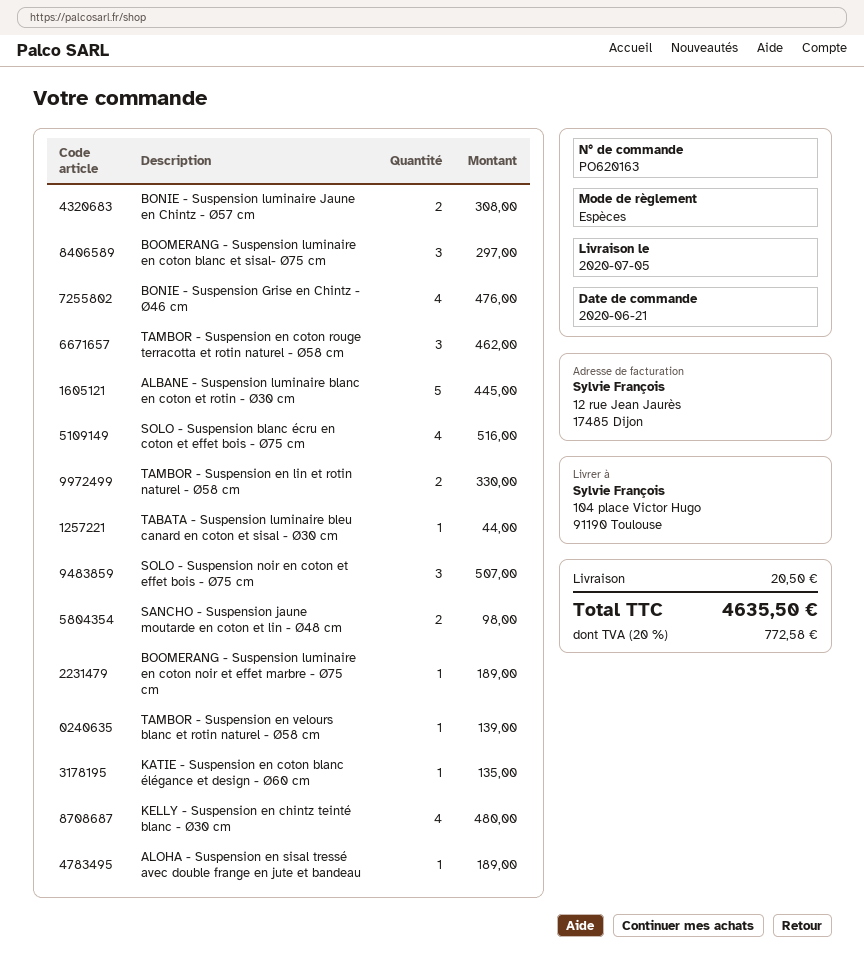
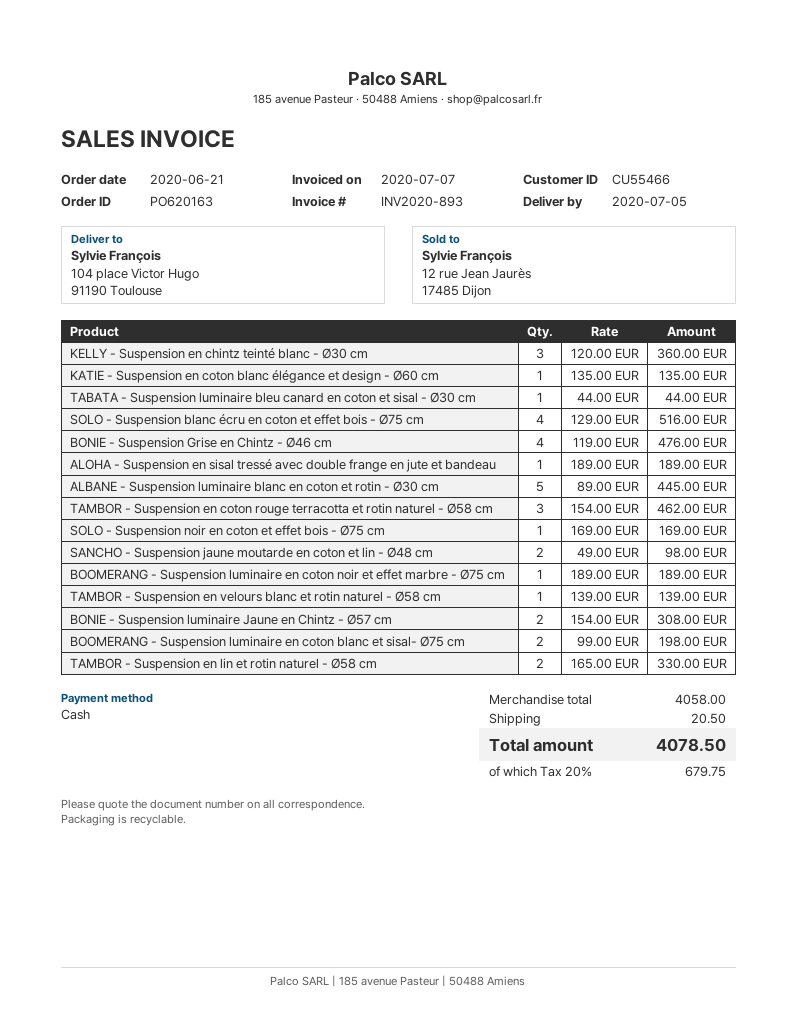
BOOMERANG - Suspension luminaire en coton blanc et sisal- Ø75 cm: 3 for 297.00 -> 2 for 198.00
SOLO - Suspension noir en coton et effet bois - Ø75 cm: 3 for 507.00 -> 1 for 169.00
KELLY - Suspension en chintz teinté blanc - Ø30 cm: 4 for 480.00 -> 3 for 360.00
tax: 20% = 772.58 -> 20% = 679.75
total: 4635.50 -> 4078.50

